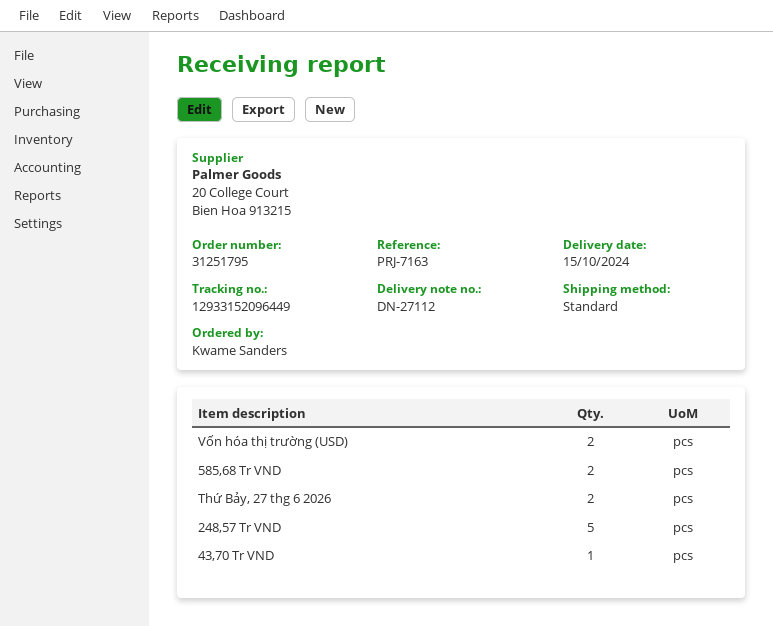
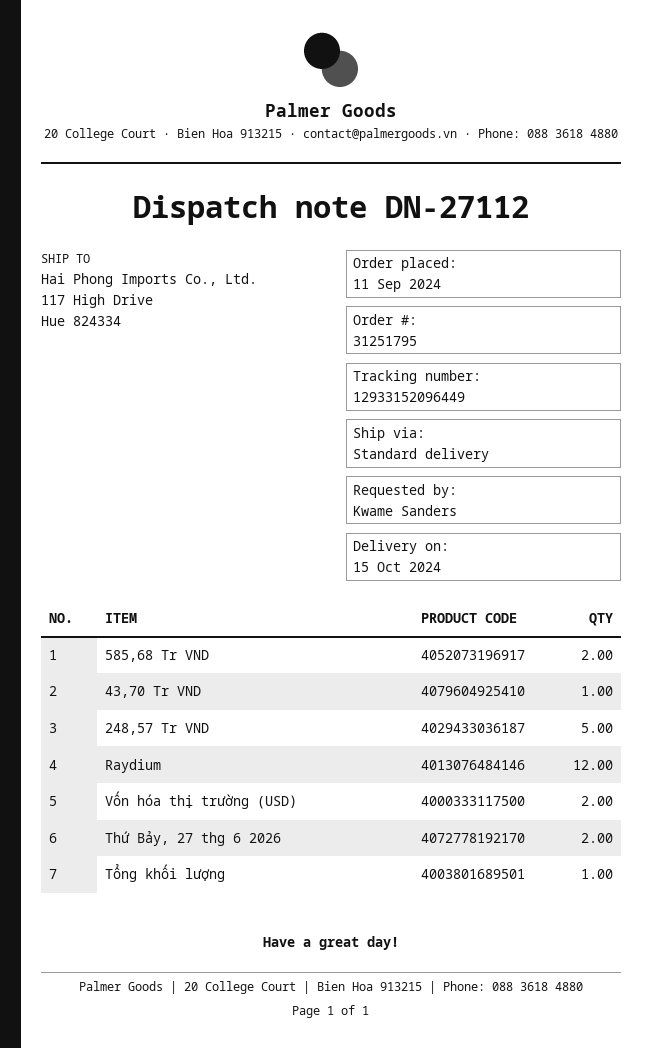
Raydium: none -> 12
Tổng khối lượng: none -> 1

